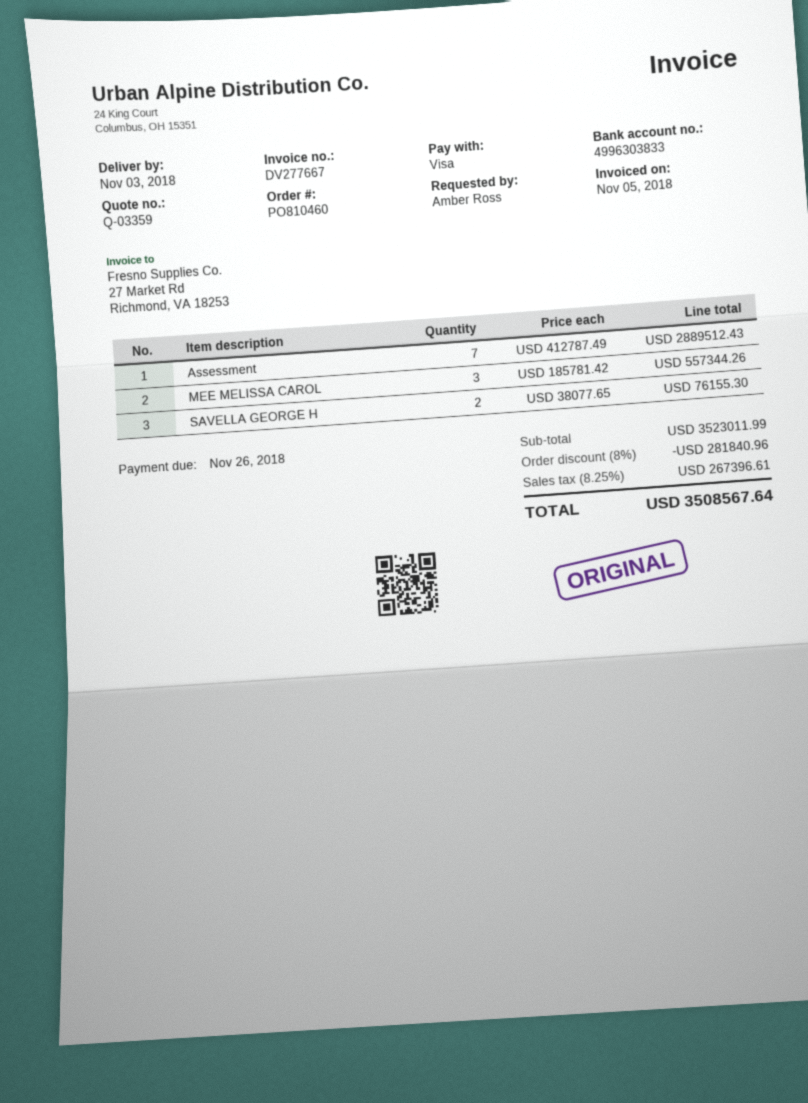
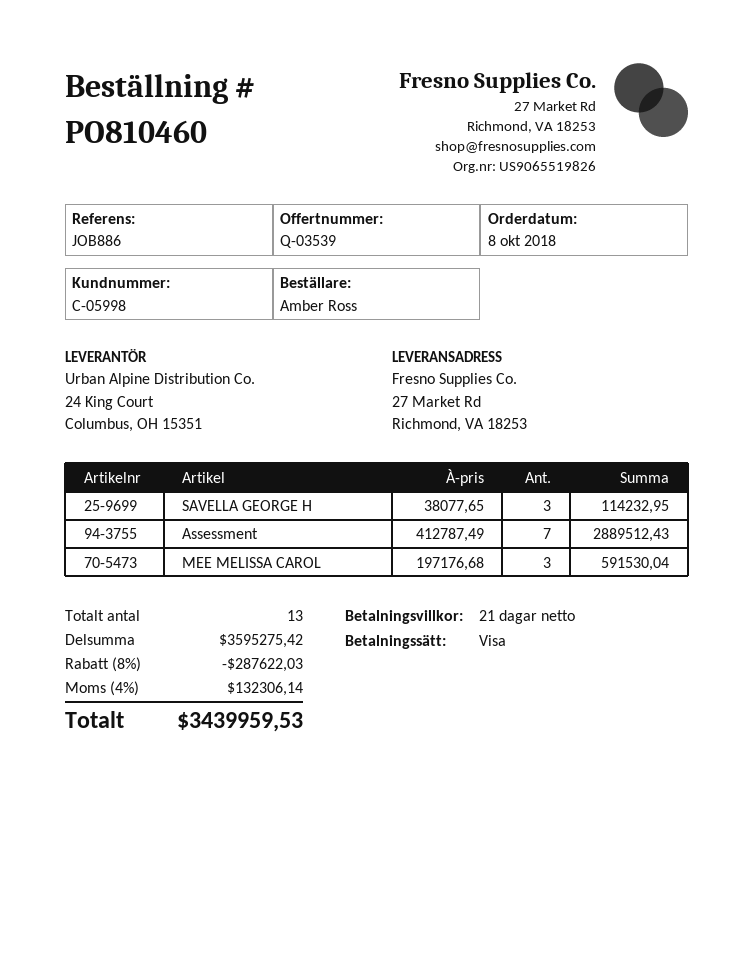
quote number: Q-03359 -> Q-03539
MEE MELISSA CAROL: 3 x 185781.42 = 557344.26 -> 3 x 197176.68 = 591530.04
SAVELLA GEORGE H: 2 x 38077.65 = 76155.30 -> 3 x 38077.65 = 114232.95
subtotal: 3523011.99 -> 3595275.42
discount: 8% = 281840.96 -> 8% = 287622.03
tax: 8.25% = 267396.61 -> 4% = 132306.14
total: 3508567.64 -> 3439959.53

